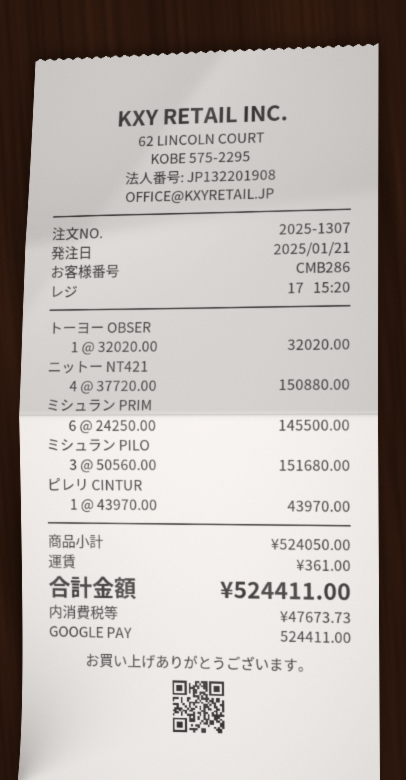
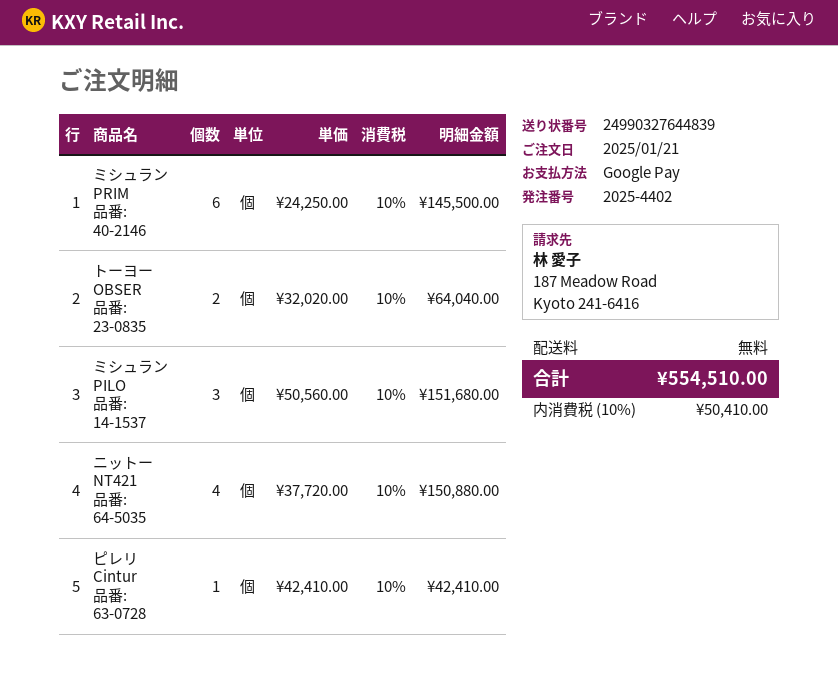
order number: 2025-1307 -> 2025-4402
トーヨー OBSER: 1 x 32020.00 = 32020.00 -> 2 x 32020.00 = 64040.00
ピレリ CINTUR: 1 x 43970.00 = 43970.00 -> 1 x 42410.00 = 42410.00
shipping: 361.00 -> 0.00
tax: 47673.73 -> 50410.00
total: 524411.00 -> 554510.00

